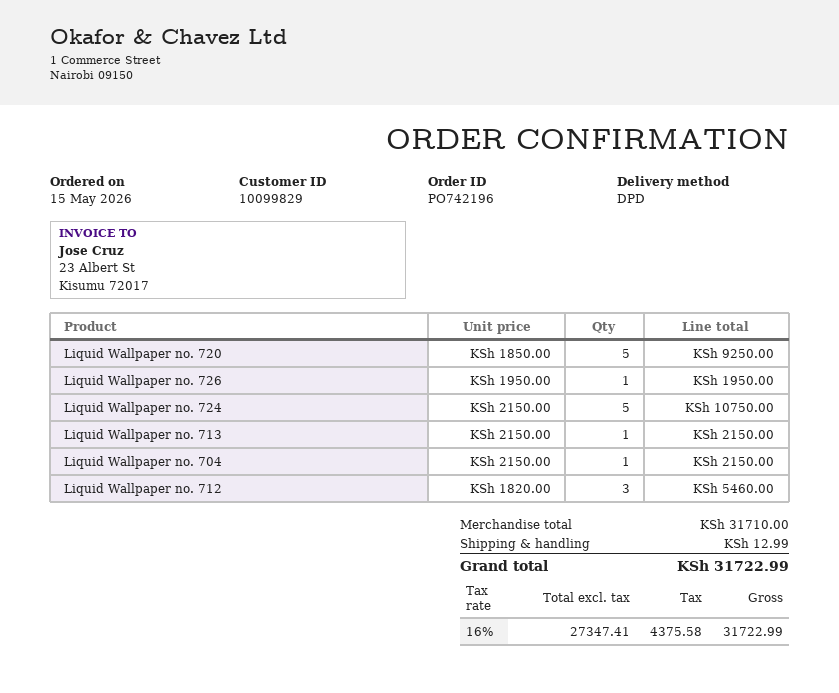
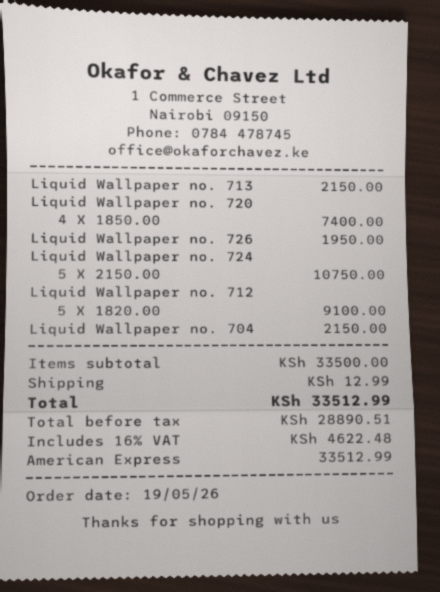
order date: 2026-05-15 -> 2026-05-19
Liquid Wallpaper no. 720: 5 x 1850.00 = 9250.00 -> 4 x 1850.00 = 7400.00
Liquid Wallpaper no. 712: 3 x 1820.00 = 5460.00 -> 5 x 1820.00 = 9100.00
subtotal: 31710.00 -> 33500.00
net: 27347.41 -> 28890.51
tax: 16% = 4375.58 -> 16% = 4622.48
total: 31722.99 -> 33512.99

